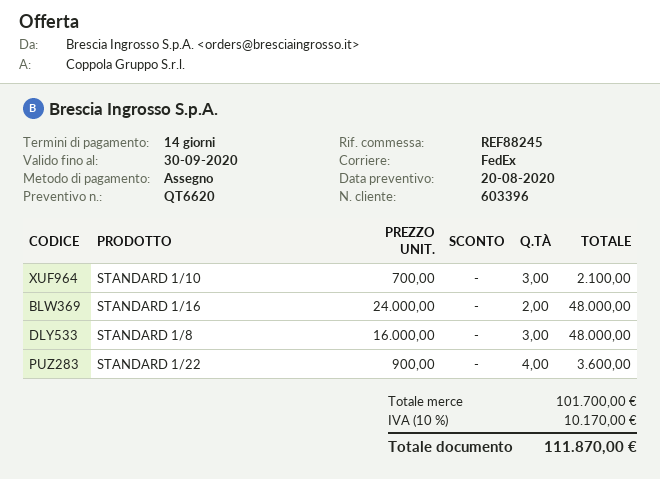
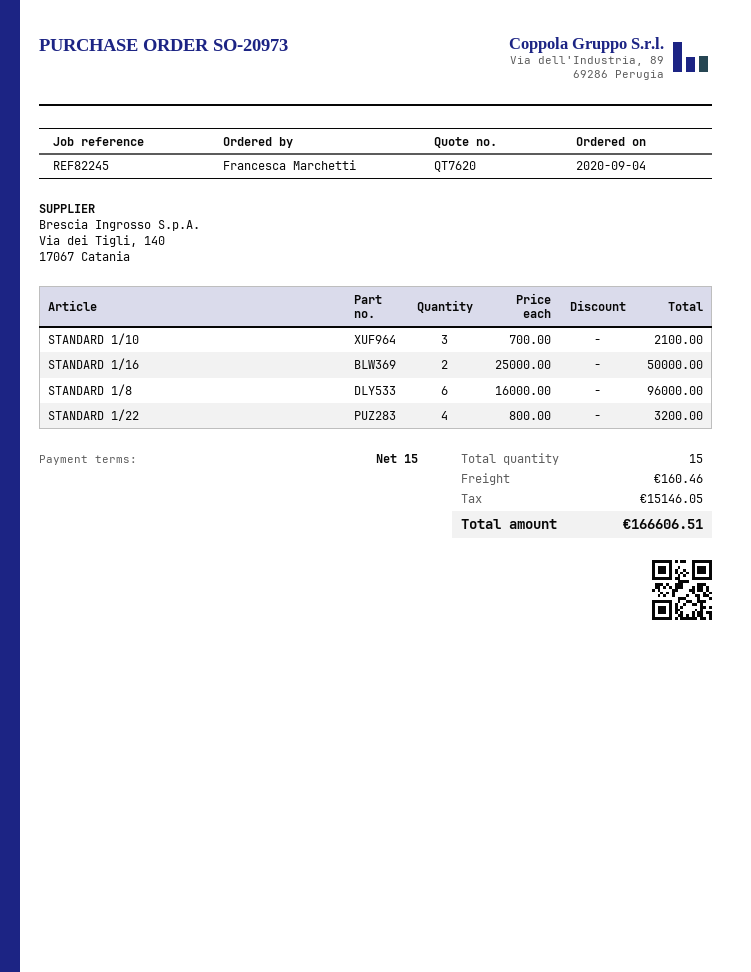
quote number: QT6620 -> QT7620
payment terms: 14 days -> 15 days
reference: REF88245 -> REF82245
STANDARD 1/16: 2 x 24000.00 = 48000.00 -> 2 x 25000.00 = 50000.00
STANDARD 1/8: 3 x 16000.00 = 48000.00 -> 6 x 16000.00 = 96000.00
STANDARD 1/22: 4 x 900.00 = 3600.00 -> 4 x 800.00 = 3200.00
shipping: none -> 160.46
tax: 10170.00 -> 15146.05
total: 111870.00 -> 166606.51

